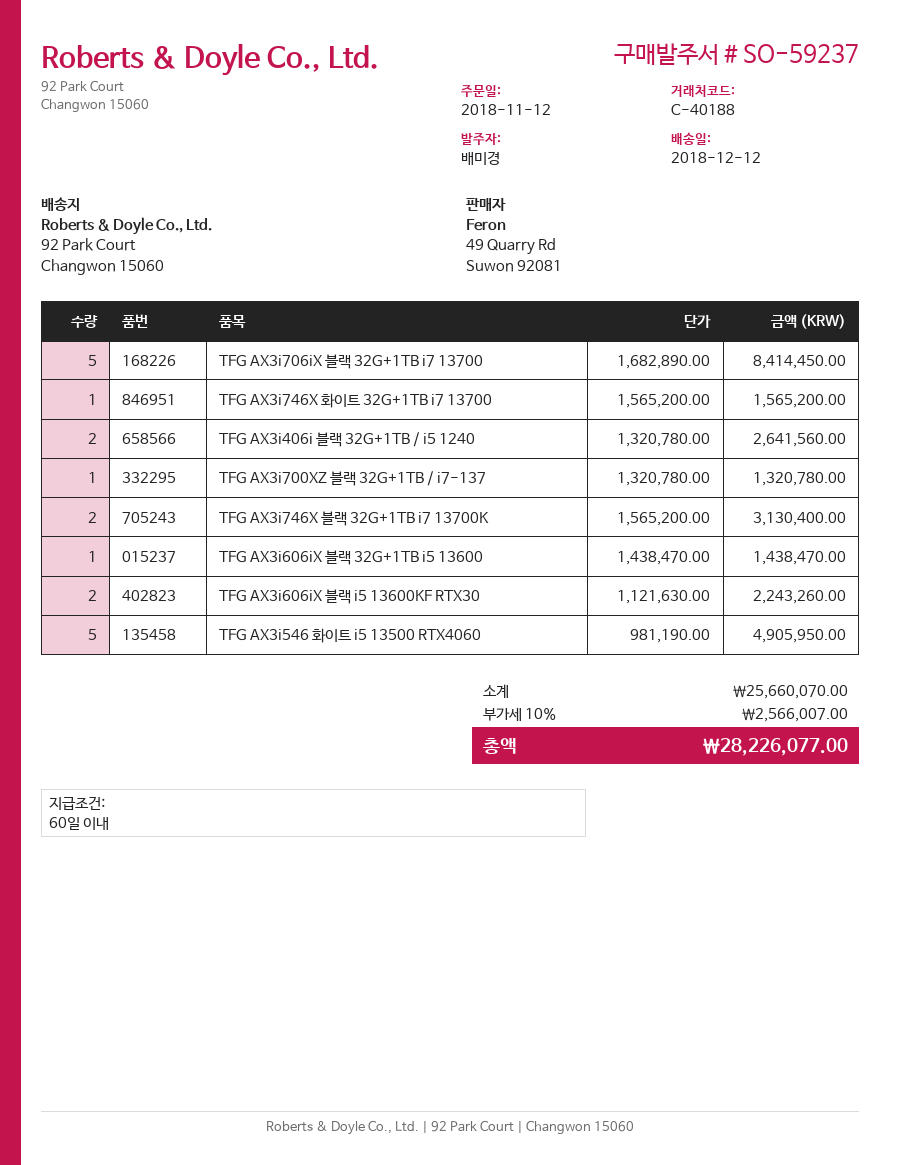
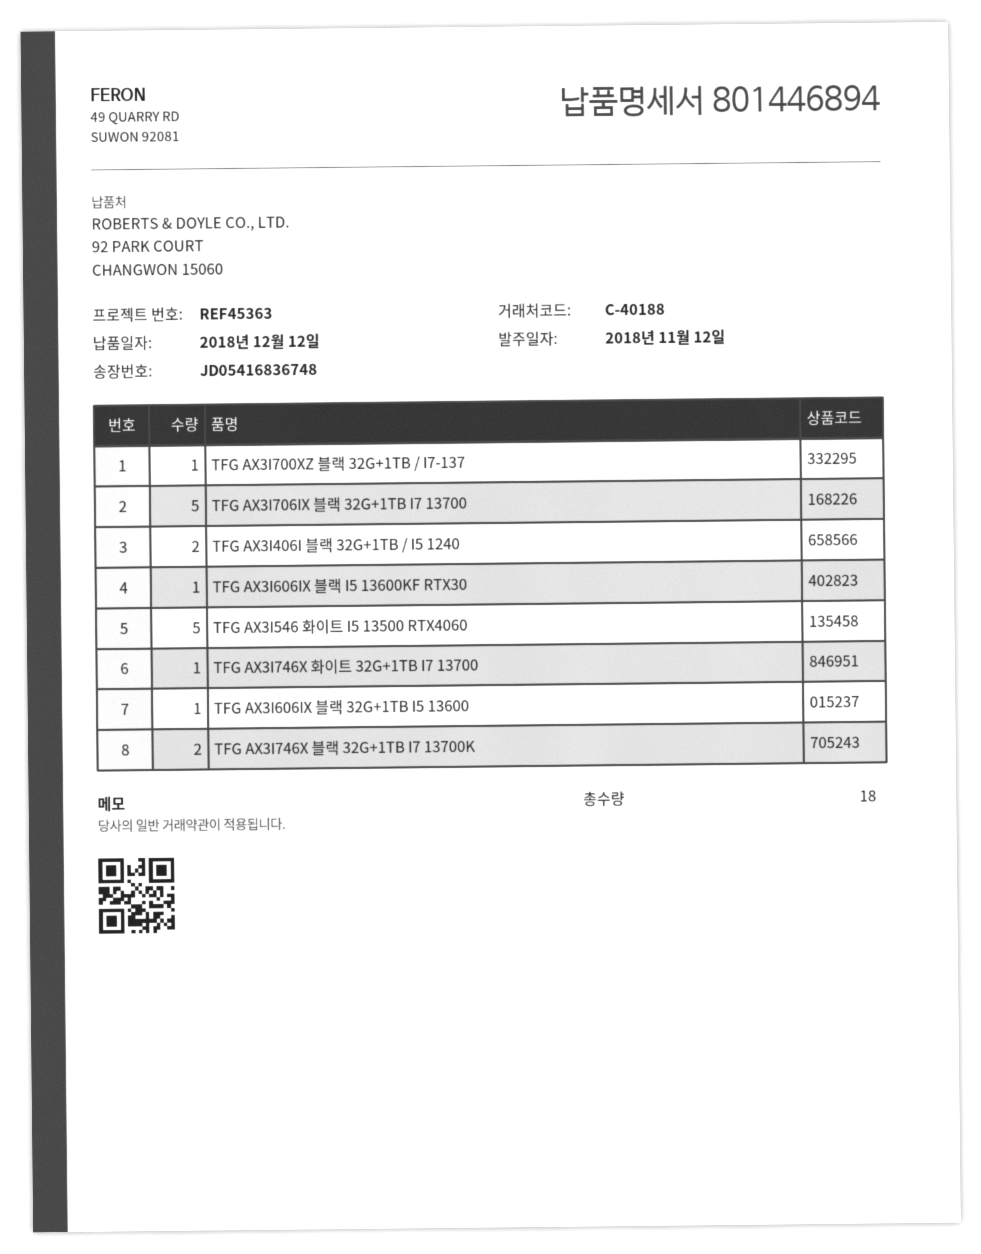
TFG AX3i606iX 블랙 i5 13600KF RTX30: 2 -> 1

